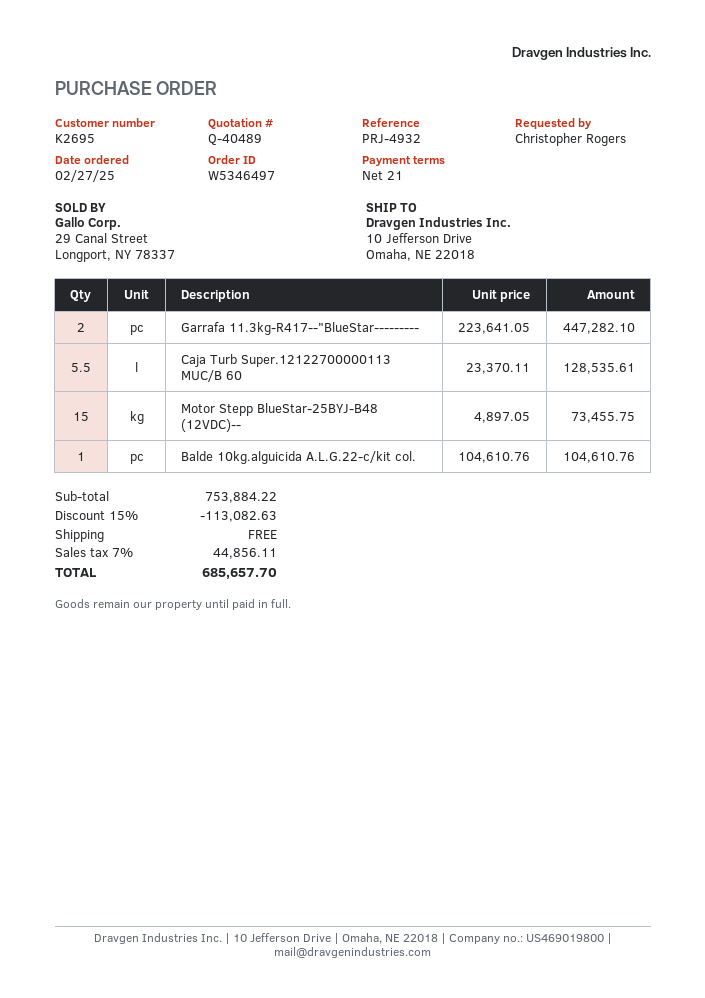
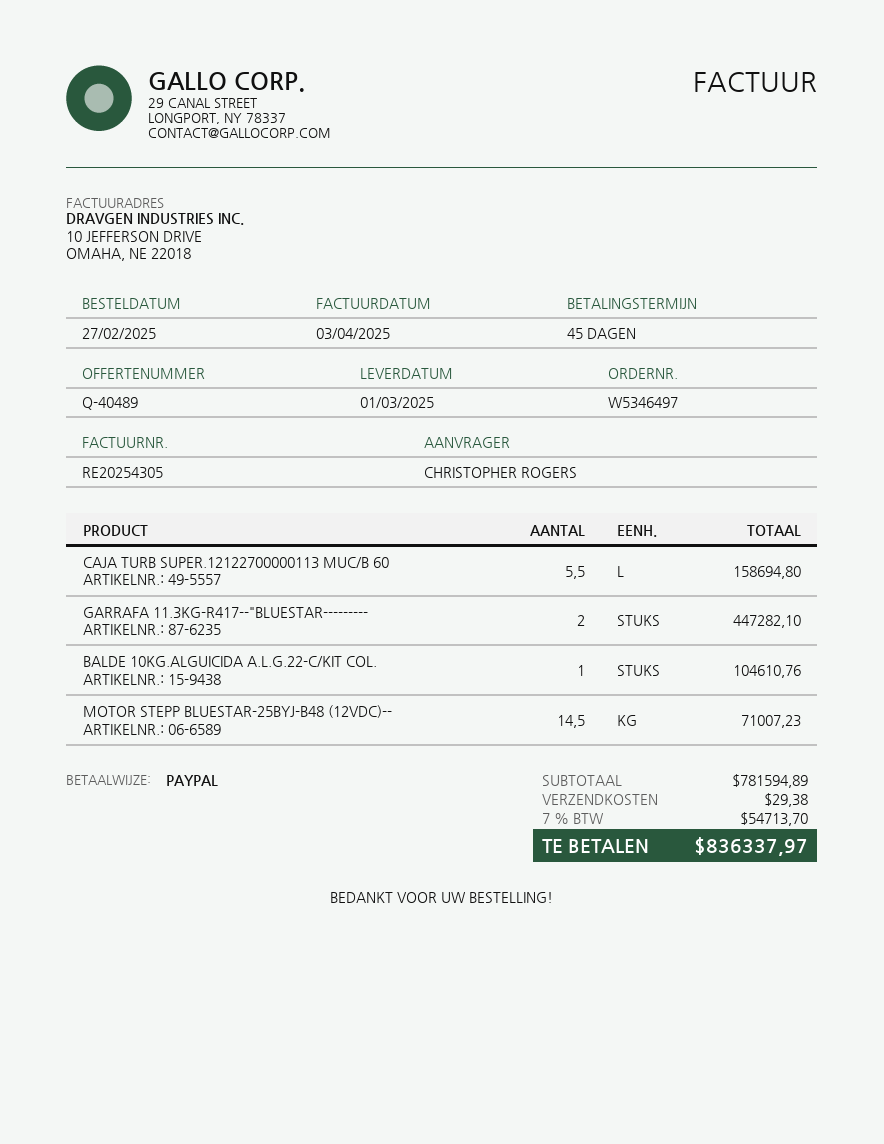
payment terms: 21 days -> 45 days
Caja Turb Super.12122700000113 MUC/B 60: 5.5 for 128535.61 -> 5.5 for 158694.80
Motor Stepp BlueStar-25BYJ-B48 (12VDC)--: 15 for 73455.75 -> 14.5 for 71007.23
subtotal: 753884.22 -> 781594.89
discount: 15% = 113082.63 -> none
shipping: 0.00 -> 29.38
tax: 7% = 44856.11 -> 7% = 54713.70
total: 685657.70 -> 836337.97

